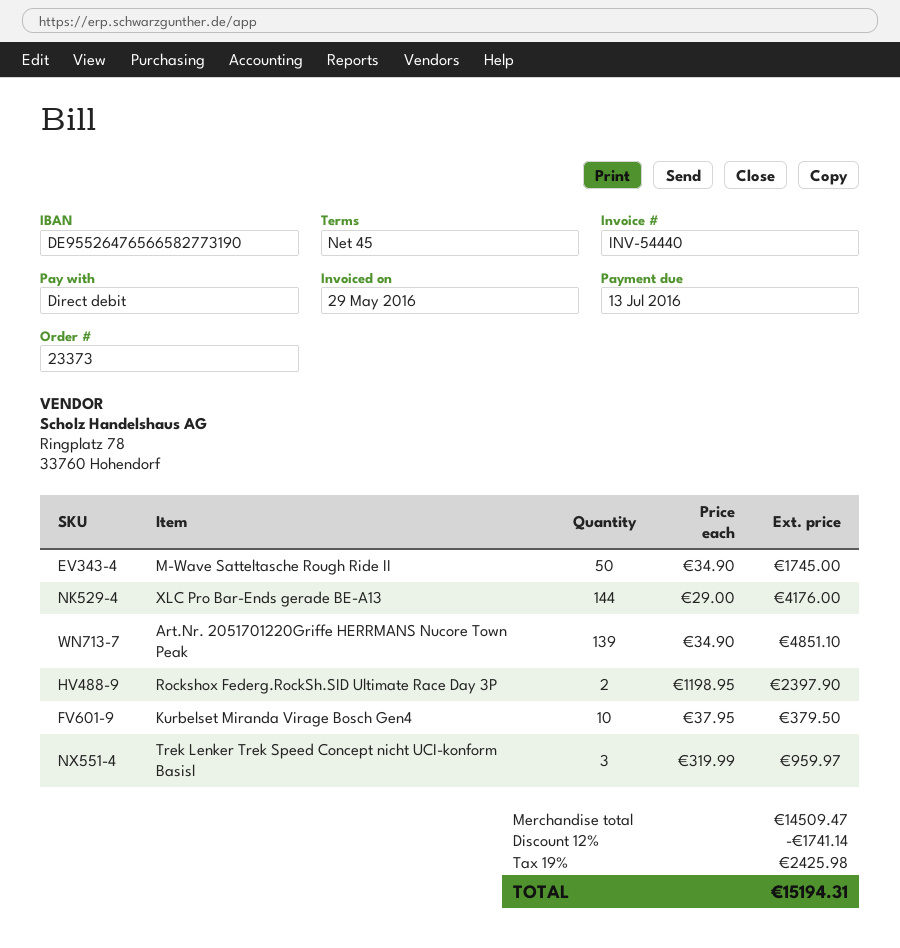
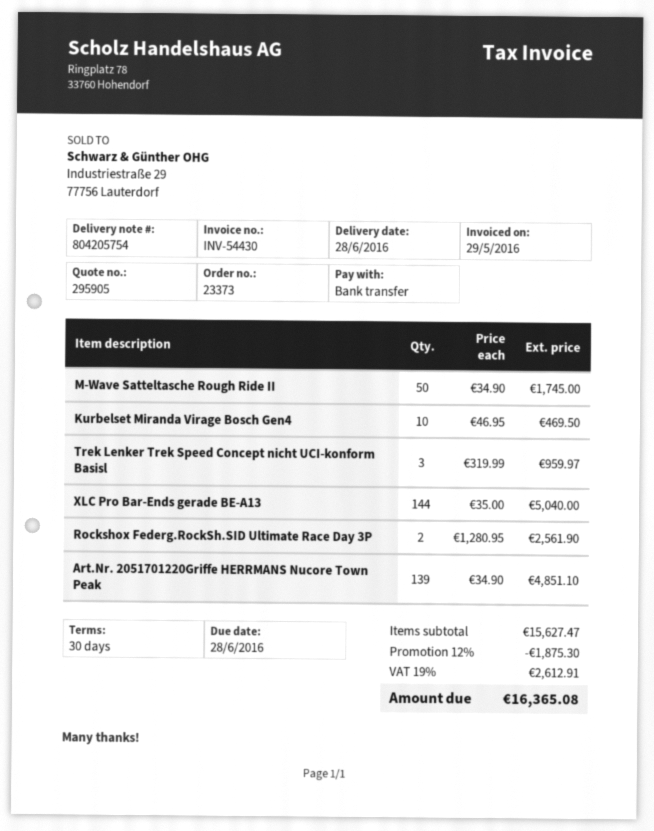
invoice number: INV-54440 -> INV-54430
payment terms: 45 days -> 30 days
due date: 2016-07-13 -> 2016-06-28
payment method: direct debit -> bank transfer
XLC Pro Bar-Ends gerade BE-A13: 144 x 29.00 = 4176.00 -> 144 x 35.00 = 5040.00
Rockshox Federg.RockSh.SID Ultimate Race Day 3P: 2 x 1198.95 = 2397.90 -> 2 x 1280.95 = 2561.90
Kurbelset Miranda Virage Bosch Gen4: 10 x 37.95 = 379.50 -> 10 x 46.95 = 469.50
subtotal: 14509.47 -> 15627.47
discount: 12% = 1741.14 -> 12% = 1875.30
tax: 19% = 2425.98 -> 19% = 2612.91
total: 15194.31 -> 16365.08

